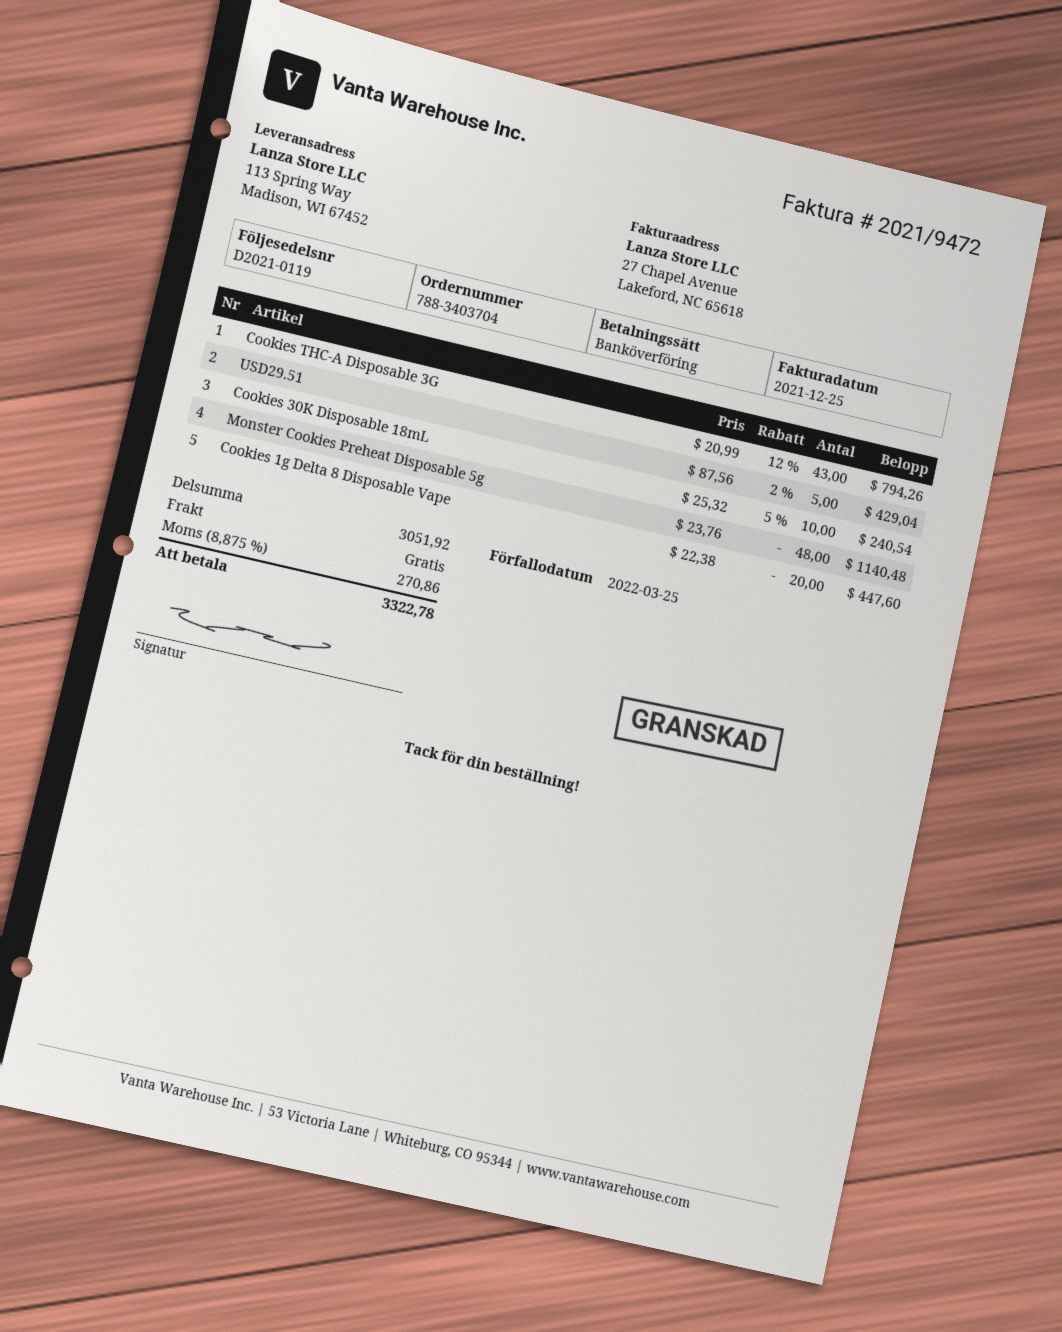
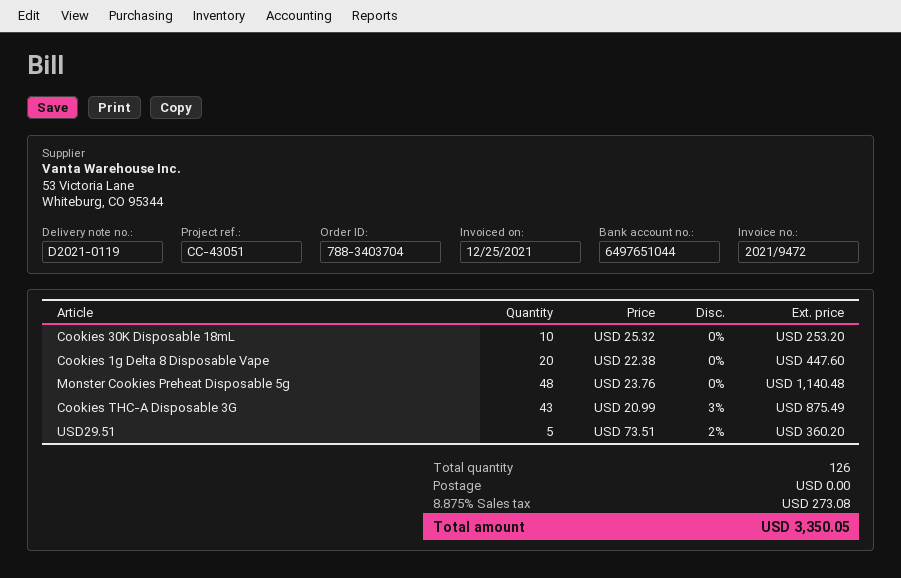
Cookies THC-A Disposable 3G: 43 x 20.99 - 12% = 794.26 -> 43 x 20.99 - 3% = 875.49
USD29.51: 5 x 87.56 - 2% = 429.04 -> 5 x 73.51 - 2% = 360.20
Cookies 30K Disposable 18mL: 10 x 25.32 - 5% = 240.54 -> 10 x 25.32 = 253.20
tax: 8.875% = 270.86 -> 8.875% = 273.08
total: 3322.78 -> 3350.05

